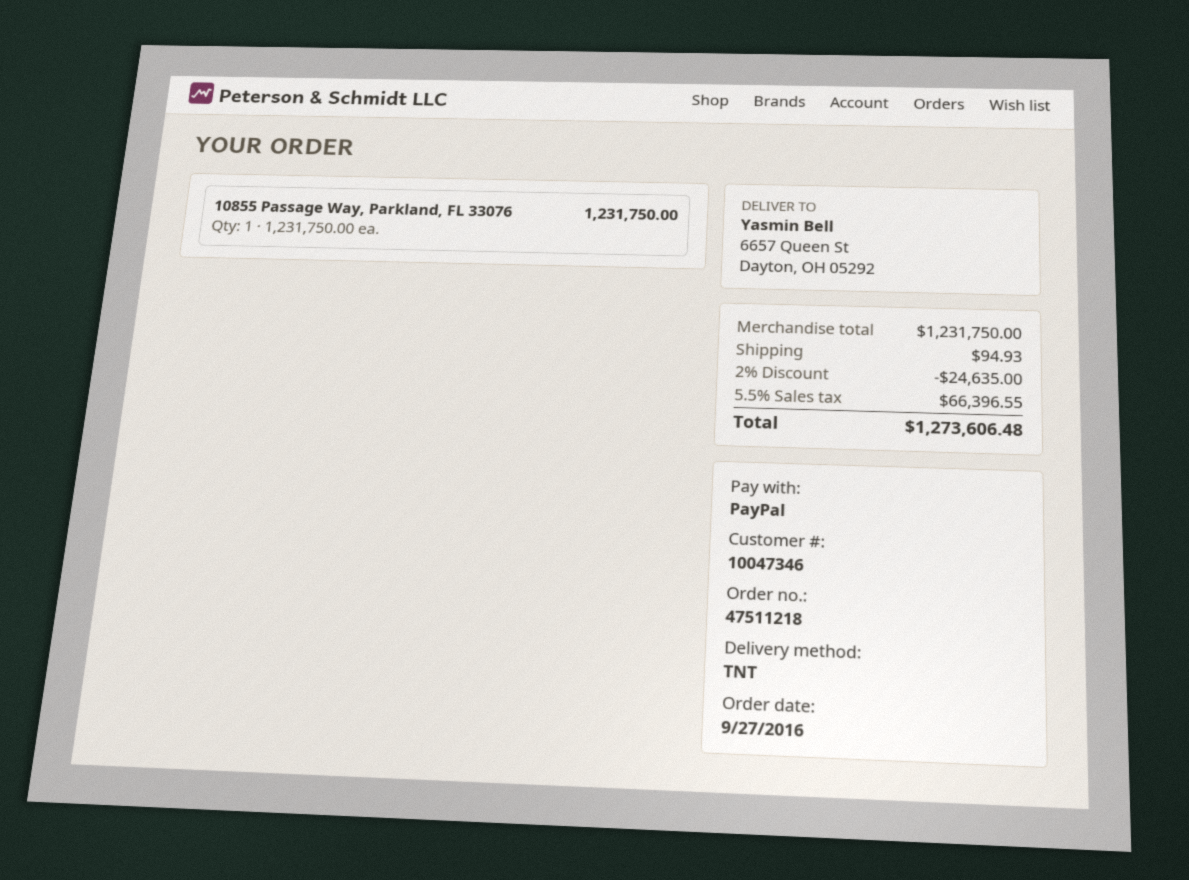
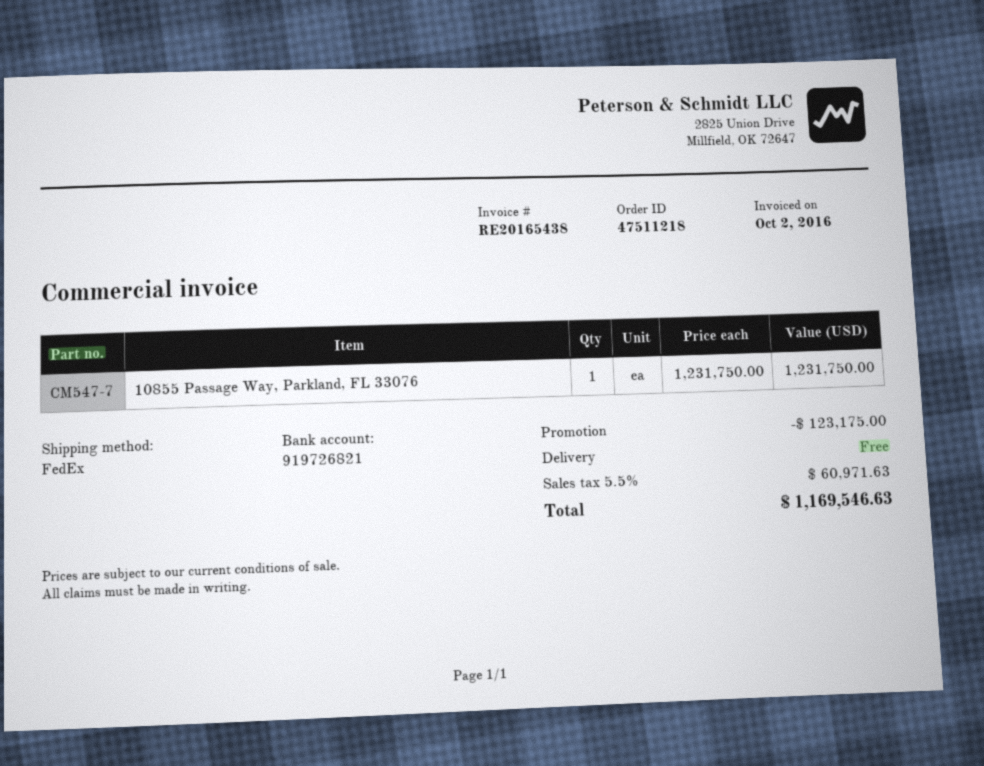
shipping method: TNT -> FedEx
discount: 24635.00 -> 123175.00
shipping: 94.93 -> 0.00
tax: 5.5% = 66396.55 -> 5.5% = 60971.63
total: 1273606.48 -> 1169546.63

